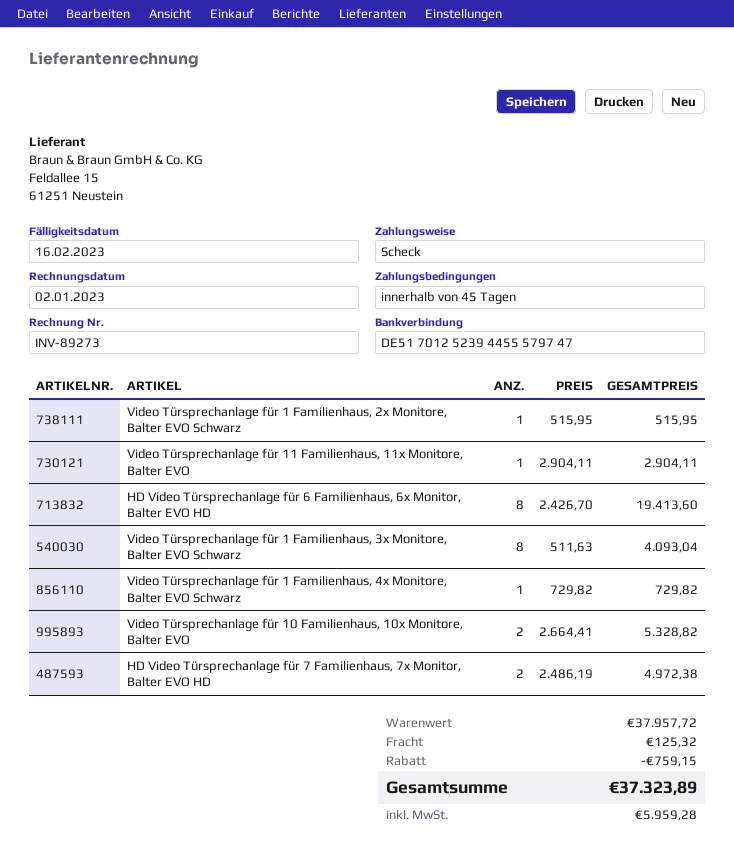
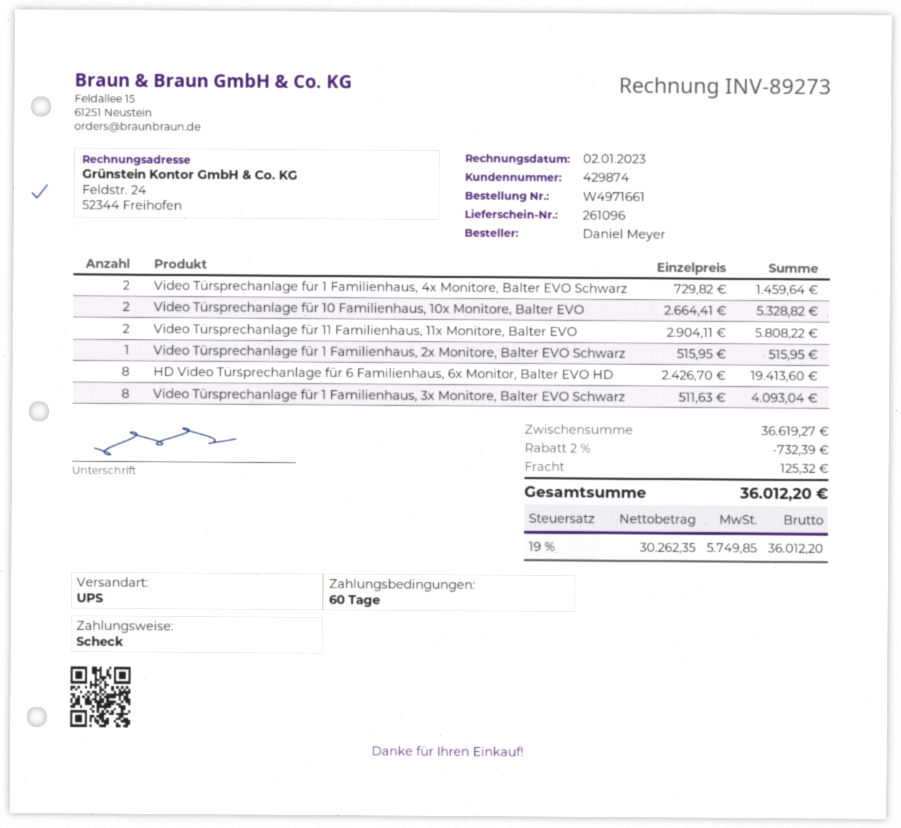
payment terms: 45 days -> 60 days
Video Türsprechanlage für 11 Familienhaus, 11x Monitore, Balter EVO: 1 x 2904.11 = 2904.11 -> 2 x 2904.11 = 5808.22
Video Türsprechanlage für 1 Familienhaus, 4x Monitore, Balter EVO Schwarz: 1 x 729.82 = 729.82 -> 2 x 729.82 = 1459.64
HD Video Türsprechanlage für 7 Familienhaus, 7x Monitor, Balter EVO HD: 2 x 2486.19 = 4972.38 -> none
subtotal: 37957.72 -> 36619.27
discount: 759.15 -> 732.39
tax: 5959.28 -> 5749.85
total: 37323.89 -> 36012.20

